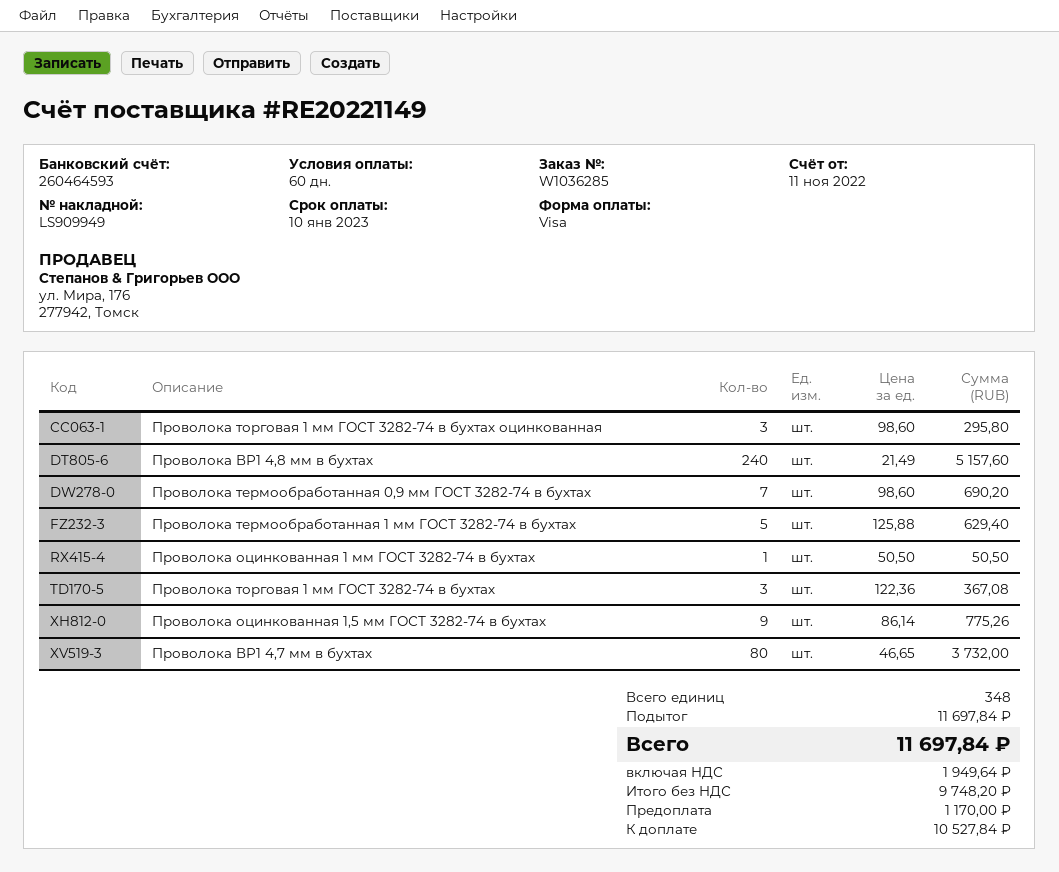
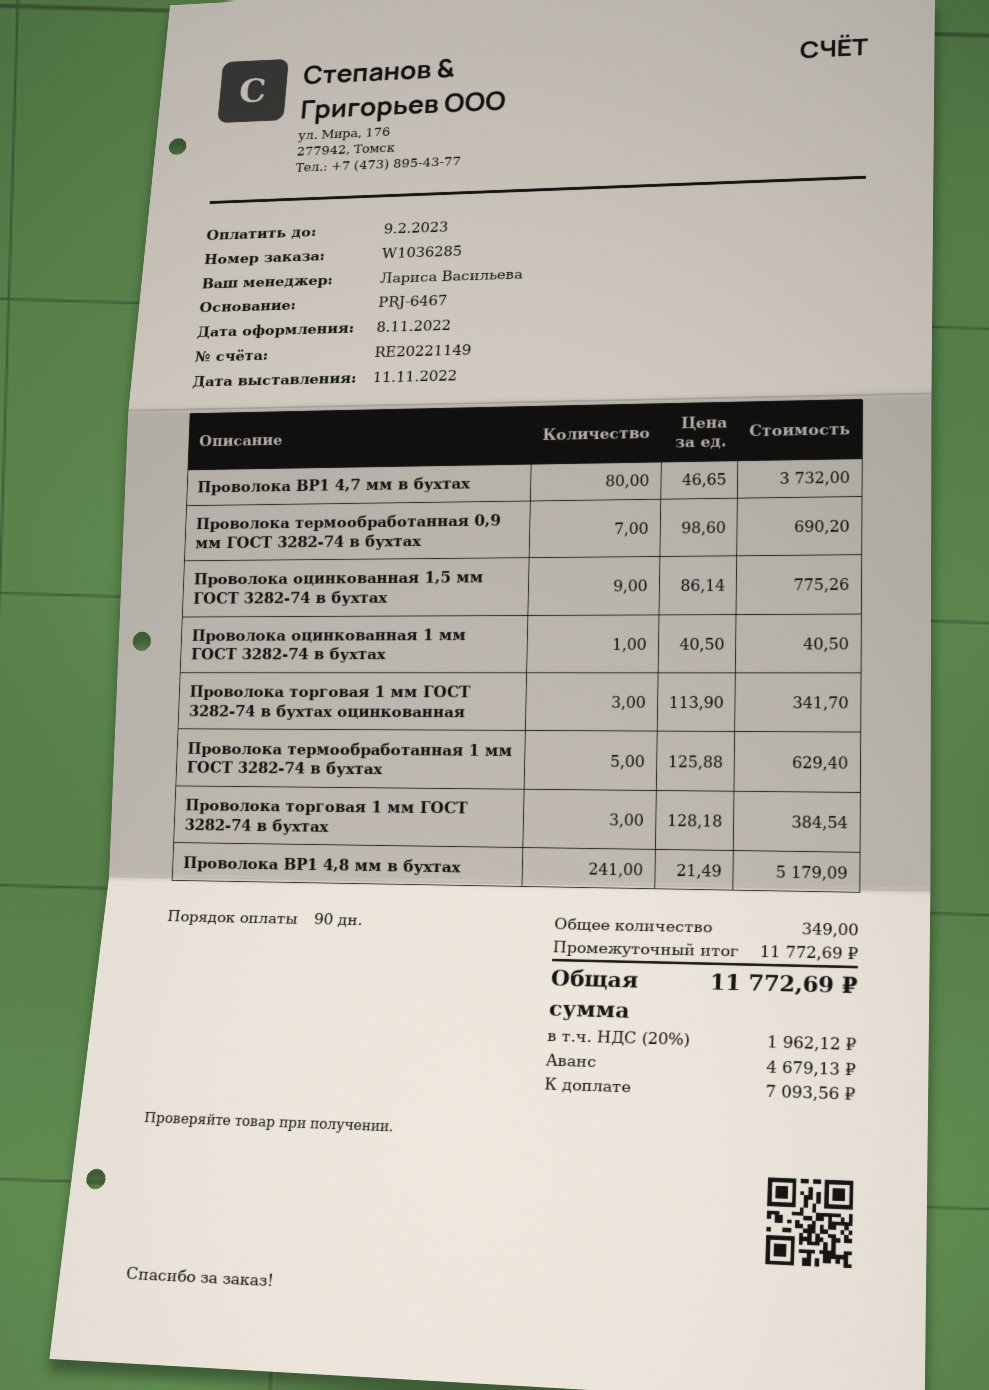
payment terms: 60 days -> 90 days
due date: 2023-01-10 -> 2023-02-09
Проволока торговая 1 мм ГОСТ 3282-74 в бухтах оцинкованная: 3 x 98.60 = 295.80 -> 3 x 113.90 = 341.70
Проволока ВР1 4,8 мм в бухтах: 240 x 21.49 = 5157.60 -> 241 x 21.49 = 5179.09
Проволока оцинкованная 1 мм ГОСТ 3282-74 в бухтах: 1 x 50.50 = 50.50 -> 1 x 40.50 = 40.50
Проволока торговая 1 мм ГОСТ 3282-74 в бухтах: 3 x 122.36 = 367.08 -> 3 x 128.18 = 384.54
total quantity: 348 -> 349
subtotal: 11697.84 -> 11772.69
tax: 1949.64 -> 1962.12
total: 11697.84 -> 11772.69
deposit: 1170.00 -> 4679.13
balance: 10527.84 -> 7093.56

